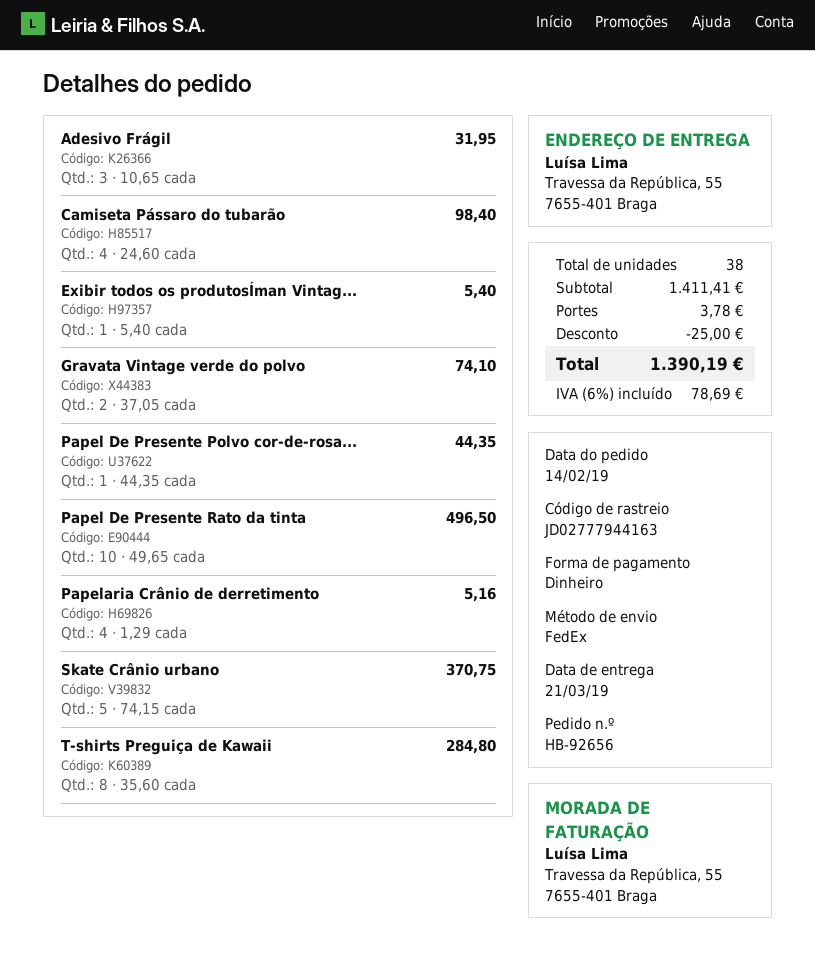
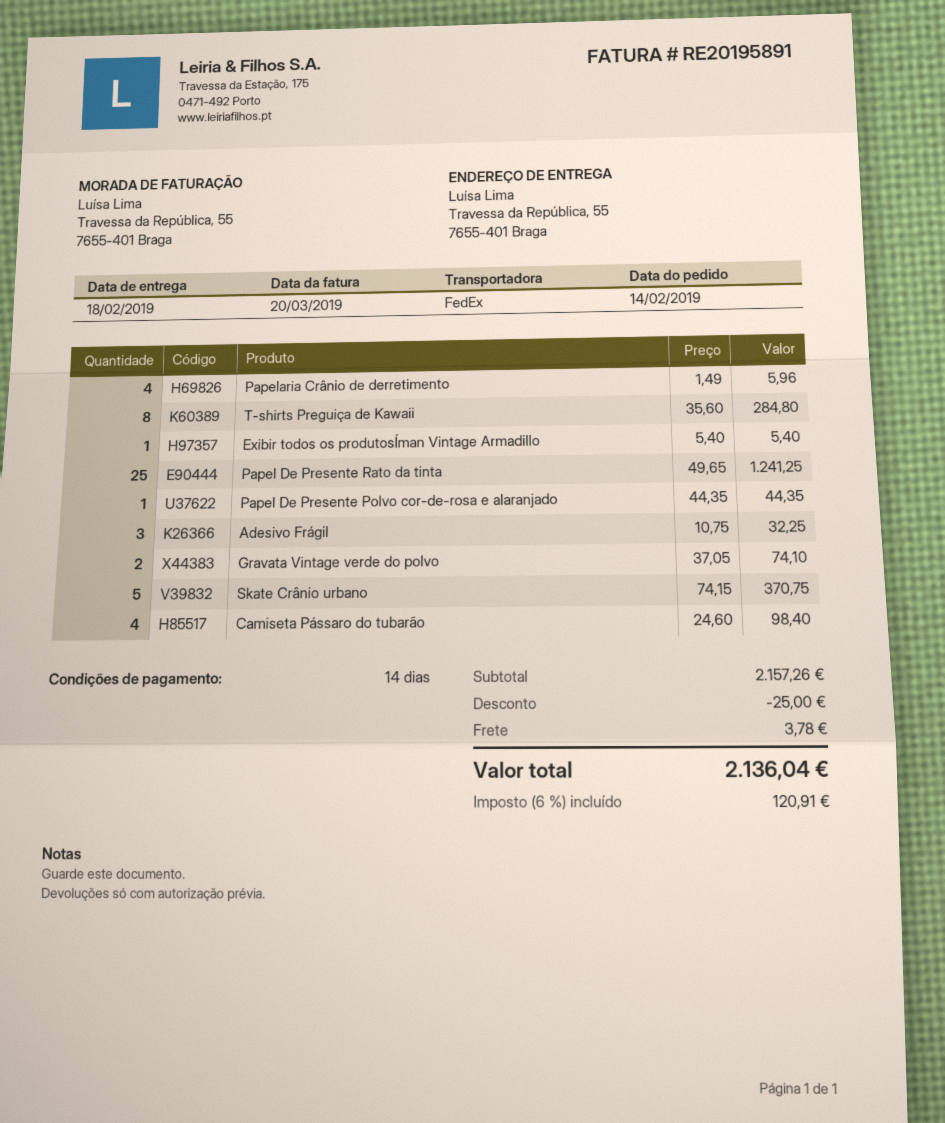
delivery date: 2019-03-21 -> 2019-02-18
Adesivo Frágil: 3 x 10.65 = 31.95 -> 3 x 10.75 = 32.25
Papel De Presente Rato da tinta: 10 x 49.65 = 496.50 -> 25 x 49.65 = 1241.25
Papelaria Crânio de derretimento: 4 x 1.29 = 5.16 -> 4 x 1.49 = 5.96
subtotal: 1411.41 -> 2157.26
tax: 6% = 78.69 -> 6% = 120.91
total: 1390.19 -> 2136.04

